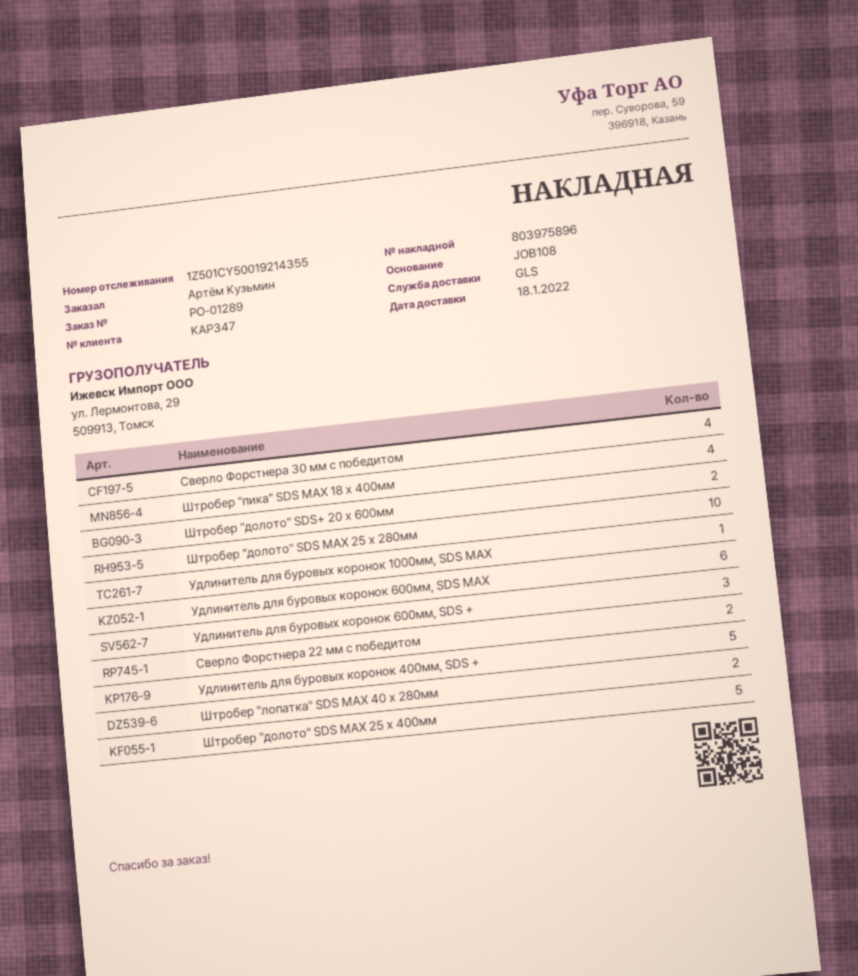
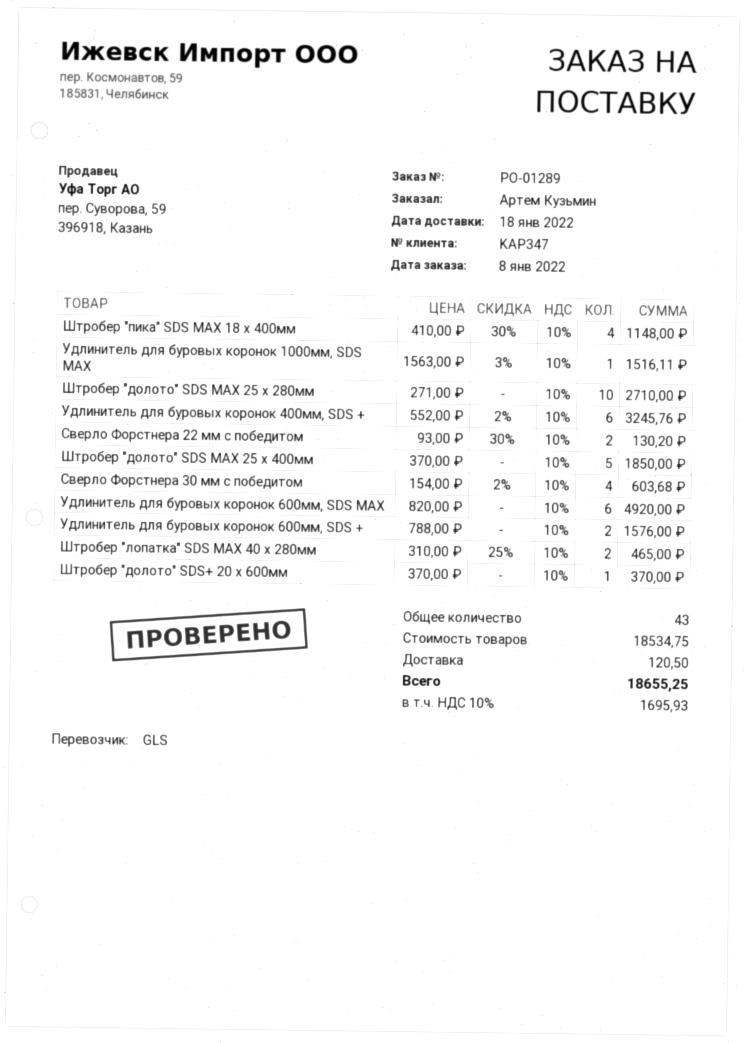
Штробер "долото" SDS+ 20 х 600мм: 2 -> 1
Удлинитель для буровых коронок 600мм, SDS +: 3 -> 2
Удлинитель для буровых коронок 400мм, SDS +: 5 -> 6

